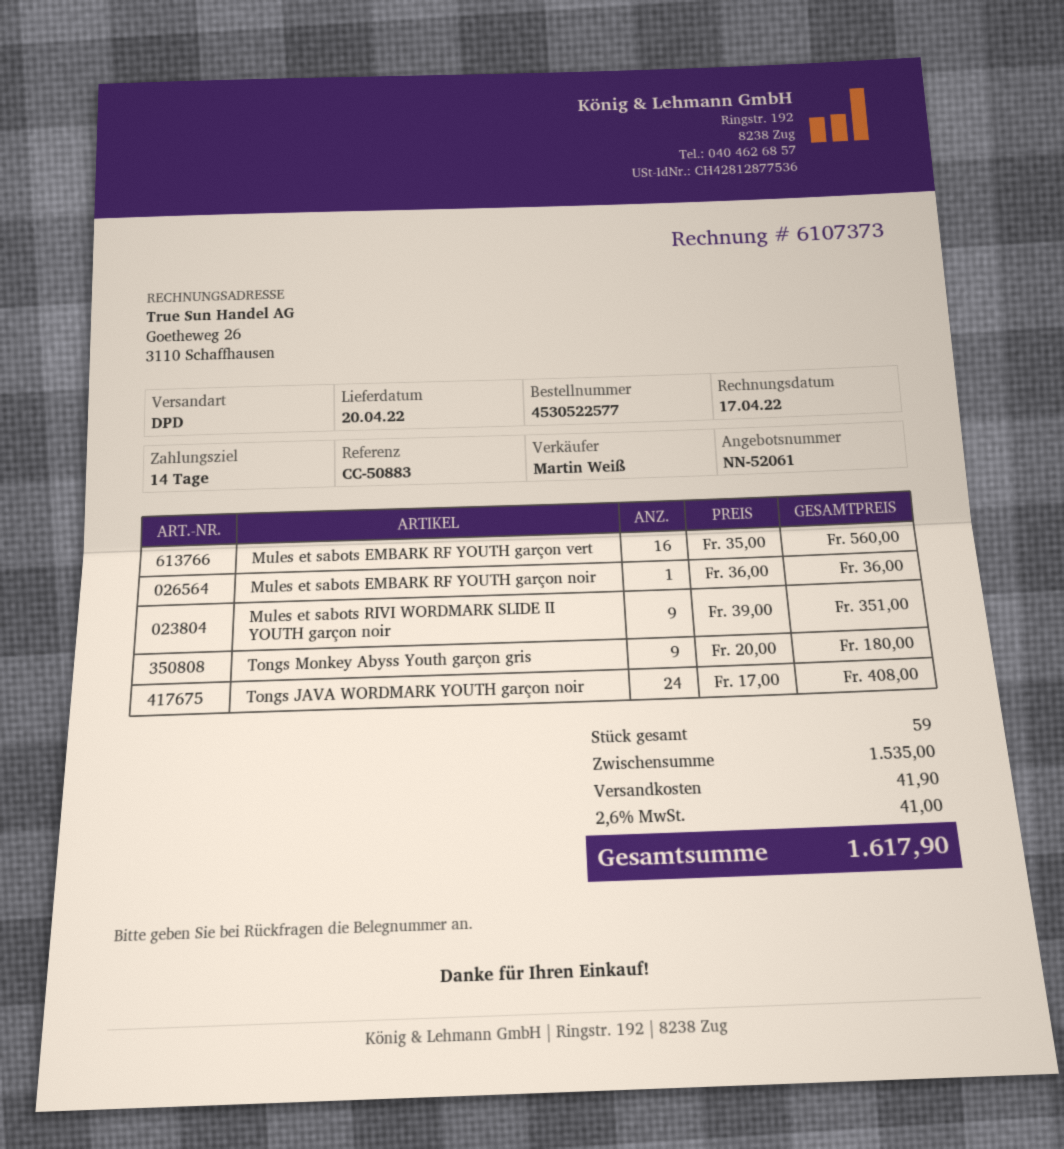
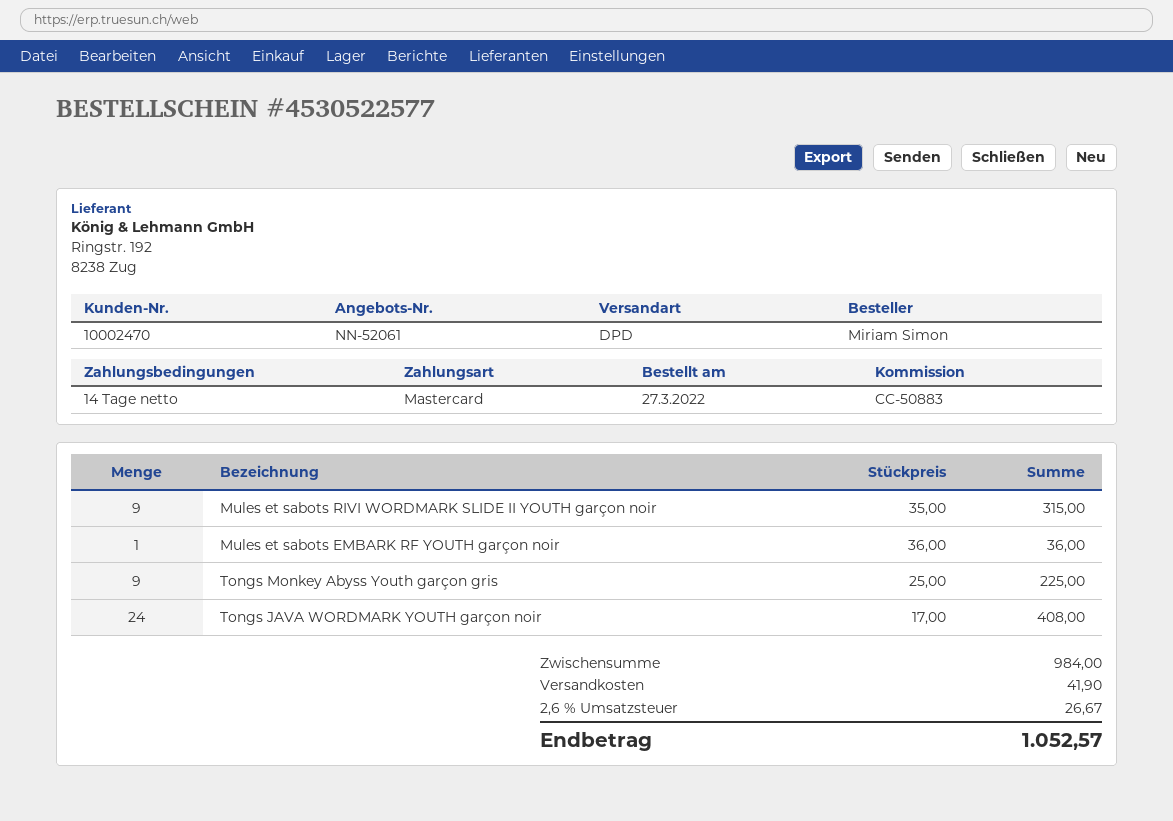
Mules et sabots EMBARK RF YOUTH garçon vert: 16 x 35.00 = 560.00 -> none
Mules et sabots RIVI WORDMARK SLIDE II YOUTH garçon noir: 9 x 39.00 = 351.00 -> 9 x 35.00 = 315.00
Tongs Monkey Abyss Youth garçon gris: 9 x 20.00 = 180.00 -> 9 x 25.00 = 225.00
subtotal: 1535.00 -> 984.00
tax: 2.6% = 41.00 -> 2.6% = 26.67
total: 1617.90 -> 1052.57

